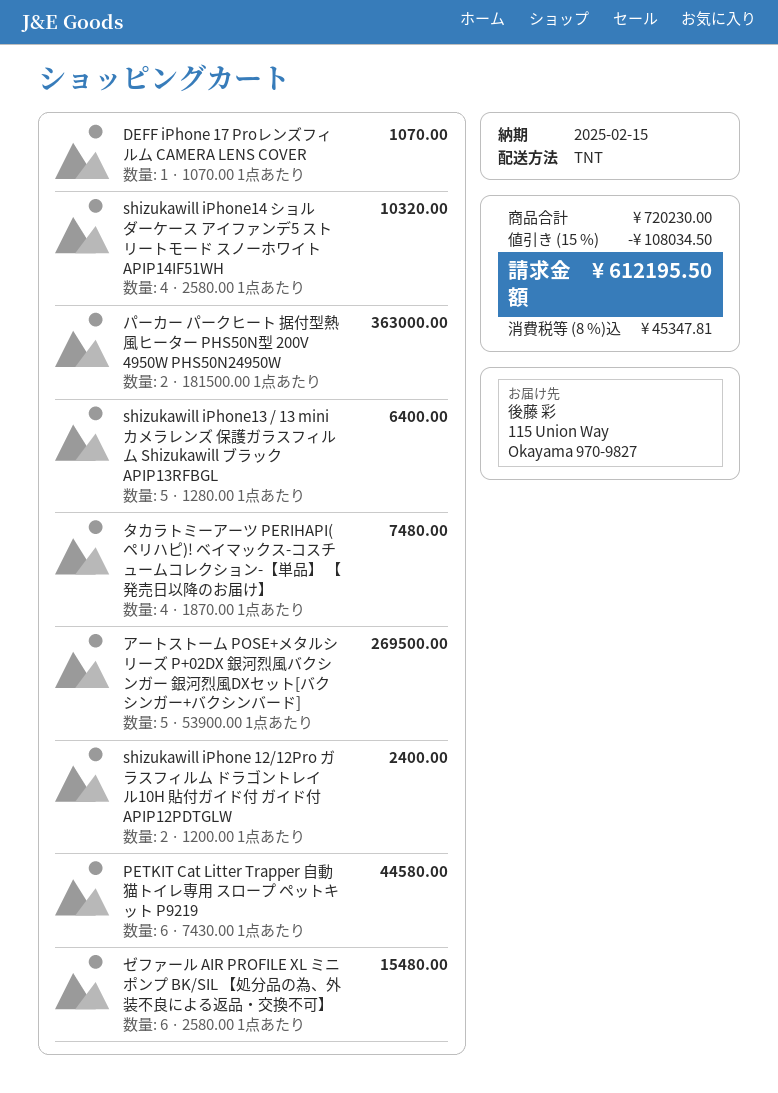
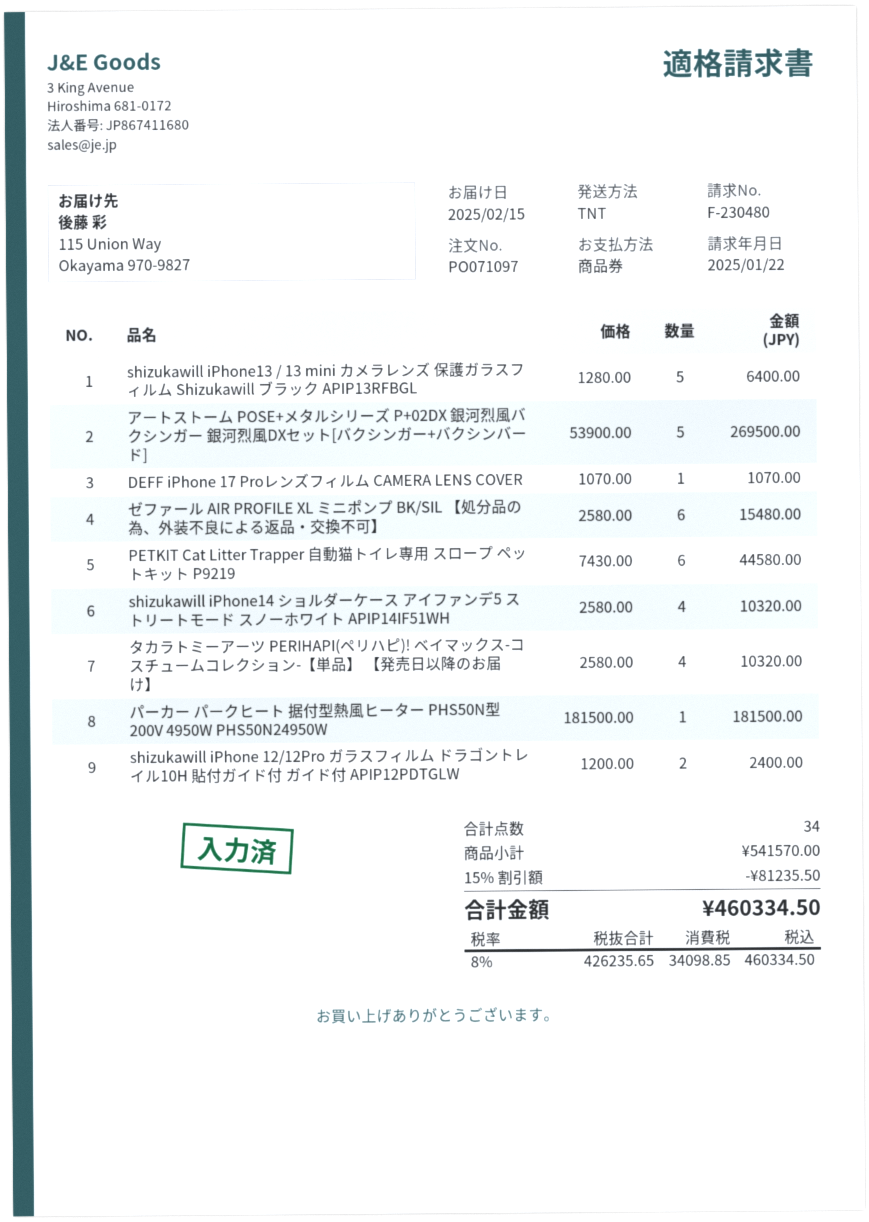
パーカー パークヒート 据付型熱風ヒーター PHS50N型 200V 4950W PHS50N24950W: 2 x 181500.00 = 363000.00 -> 1 x 181500.00 = 181500.00
タカラトミーアーツ PERIHAPI(ペリハピ)! ベイマックス-コスチュームコレクション-【単品】 【発売日以降のお届け】: 4 x 1870.00 = 7480.00 -> 4 x 2580.00 = 10320.00
subtotal: 720230.00 -> 541570.00
discount: 15% = 108034.50 -> 15% = 81235.50
tax: 8% = 45347.81 -> 8% = 34098.85
total: 612195.50 -> 460334.50

